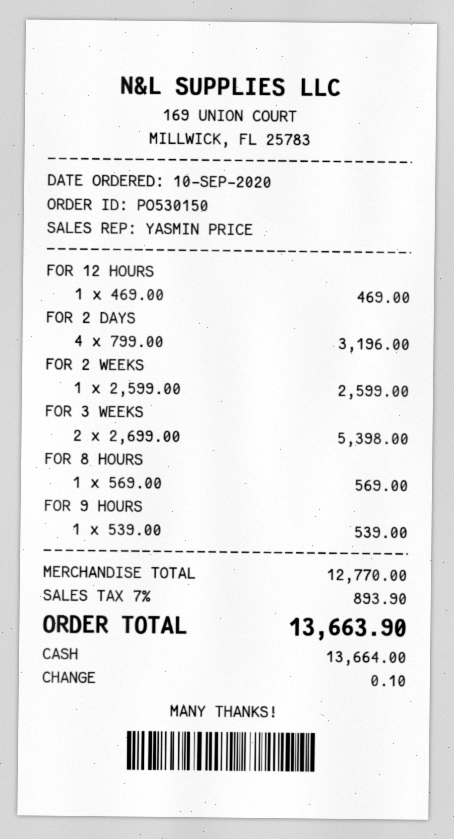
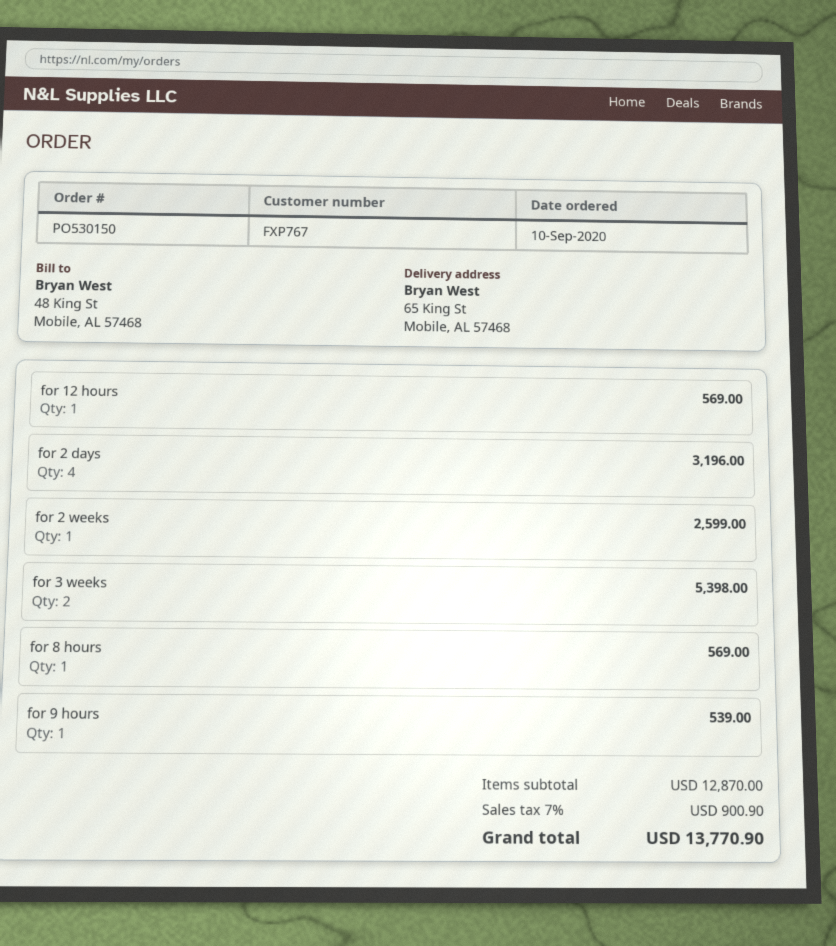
FOR 12 HOURS: 1 for 469.00 -> 1 for 569.00
subtotal: 12770.00 -> 12870.00
tax: 7% = 893.90 -> 7% = 900.90
total: 13663.90 -> 13770.90

